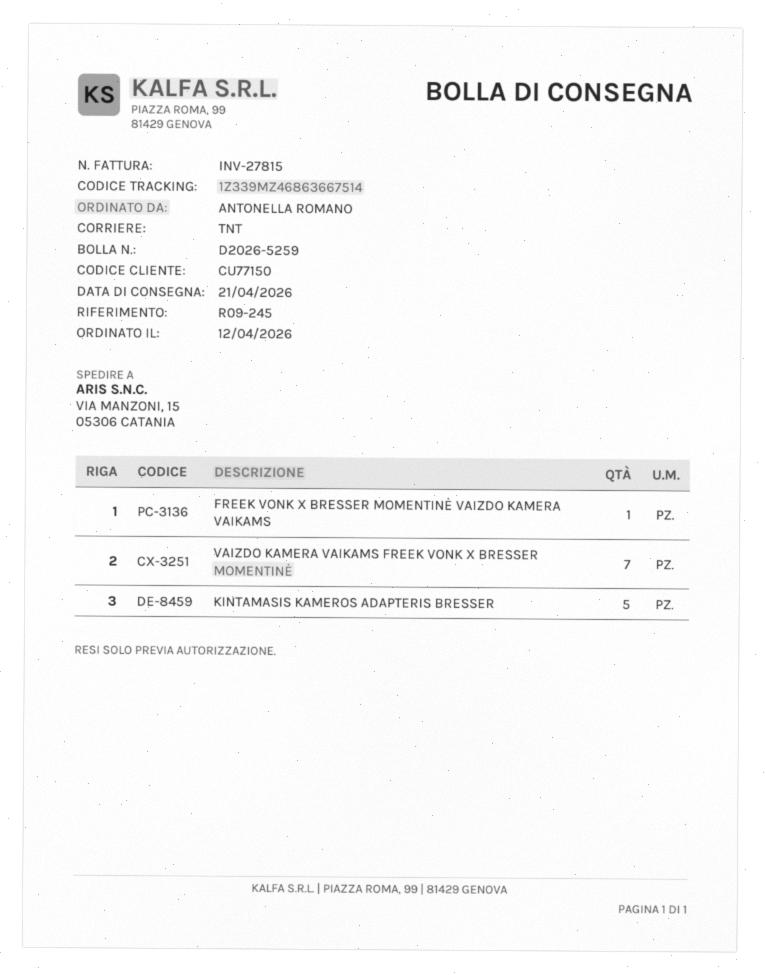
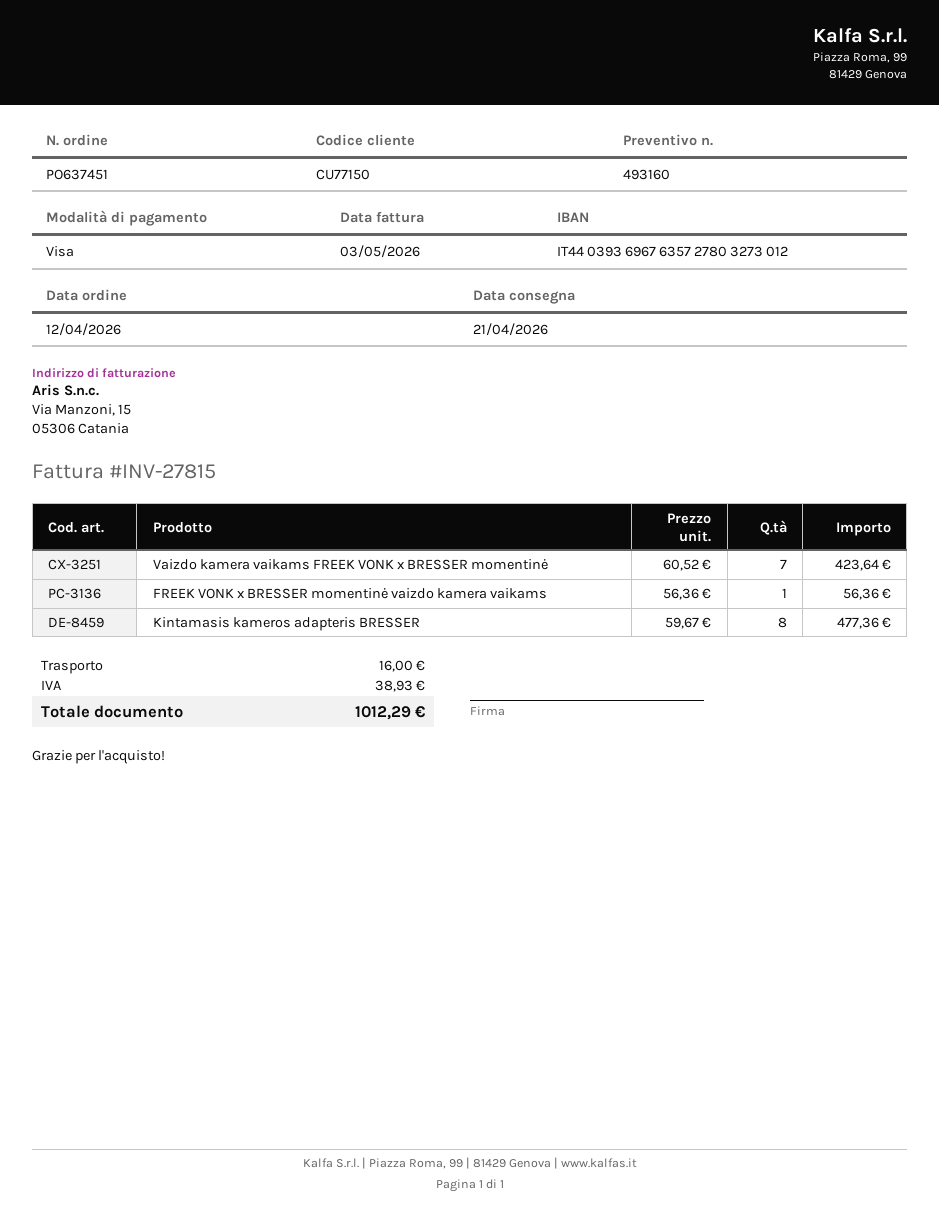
KINTAMASIS KAMEROS ADAPTERIS BRESSER: 5 -> 8

